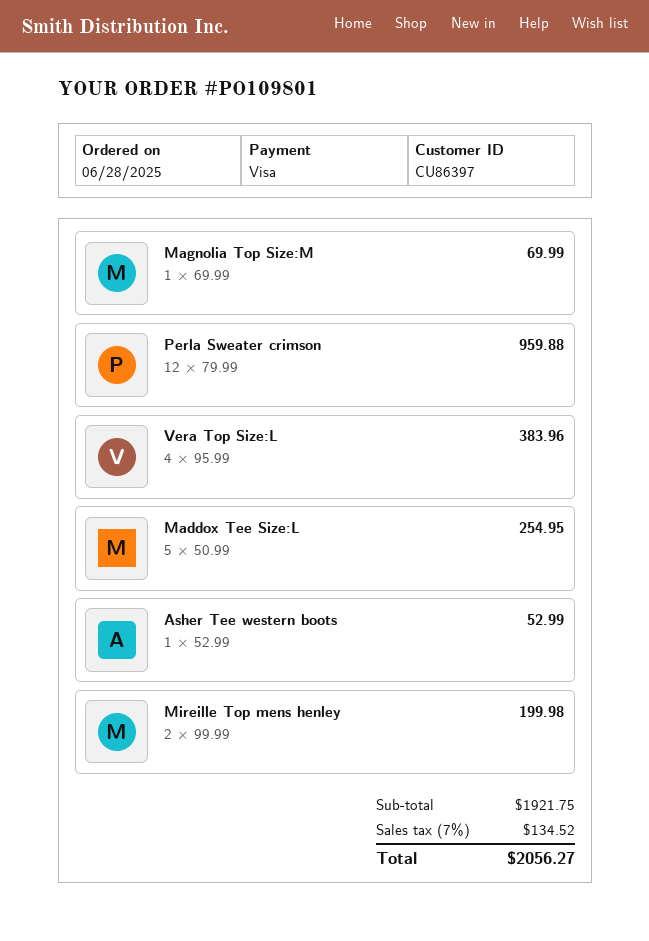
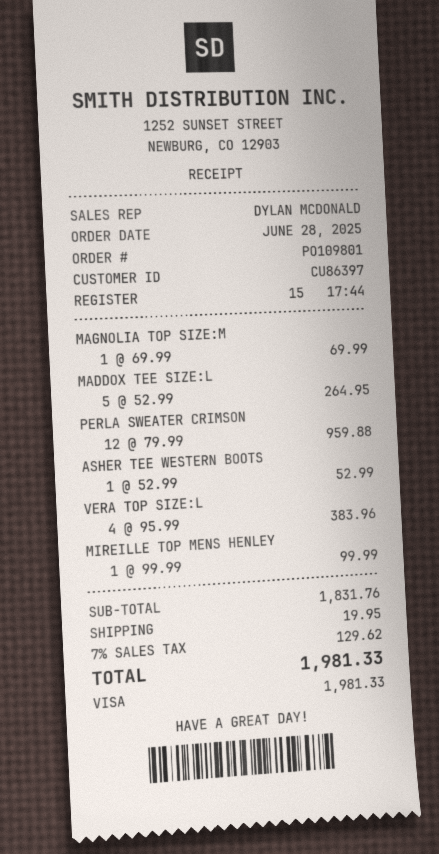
Maddox Tee Size:L: 5 x 50.99 = 254.95 -> 5 x 52.99 = 264.95
Mireille Top mens henley: 2 x 99.99 = 199.98 -> 1 x 99.99 = 99.99
subtotal: 1921.75 -> 1831.76
shipping: none -> 19.95
tax: 7% = 134.52 -> 7% = 129.62
total: 2056.27 -> 1981.33

